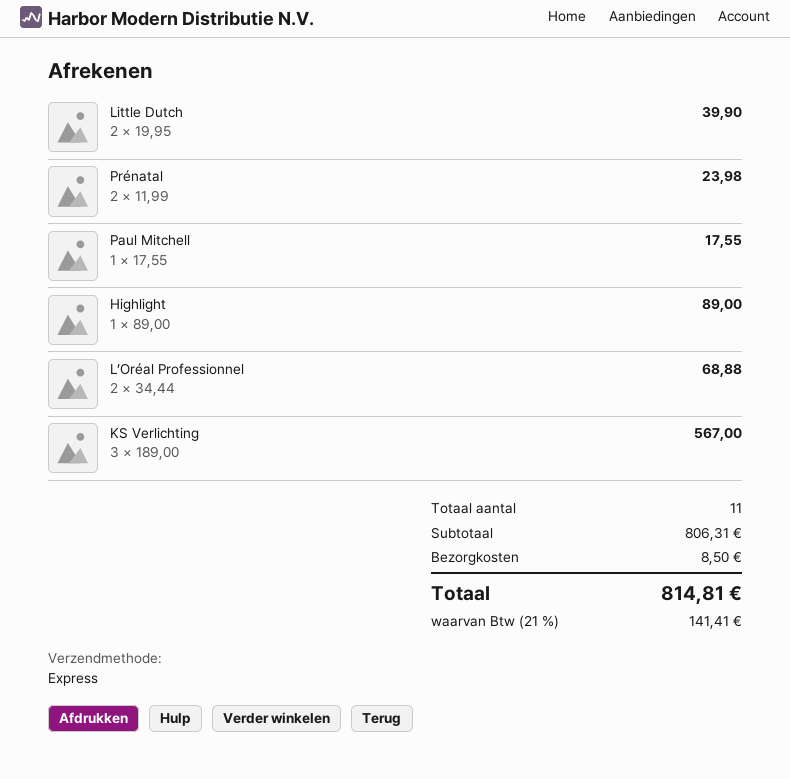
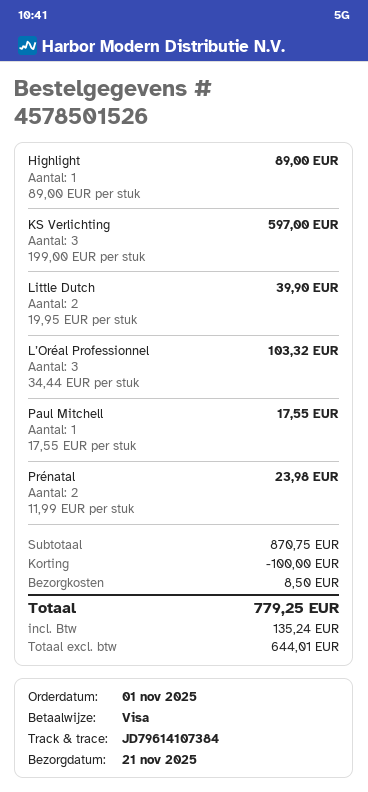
L’Oréal Professionnel: 2 x 34.44 = 68.88 -> 3 x 34.44 = 103.32
KS Verlichting: 3 x 189.00 = 567.00 -> 3 x 199.00 = 597.00
subtotal: 806.31 -> 870.75
discount: none -> 100.00
tax: 141.41 -> 135.24
total: 814.81 -> 779.25

